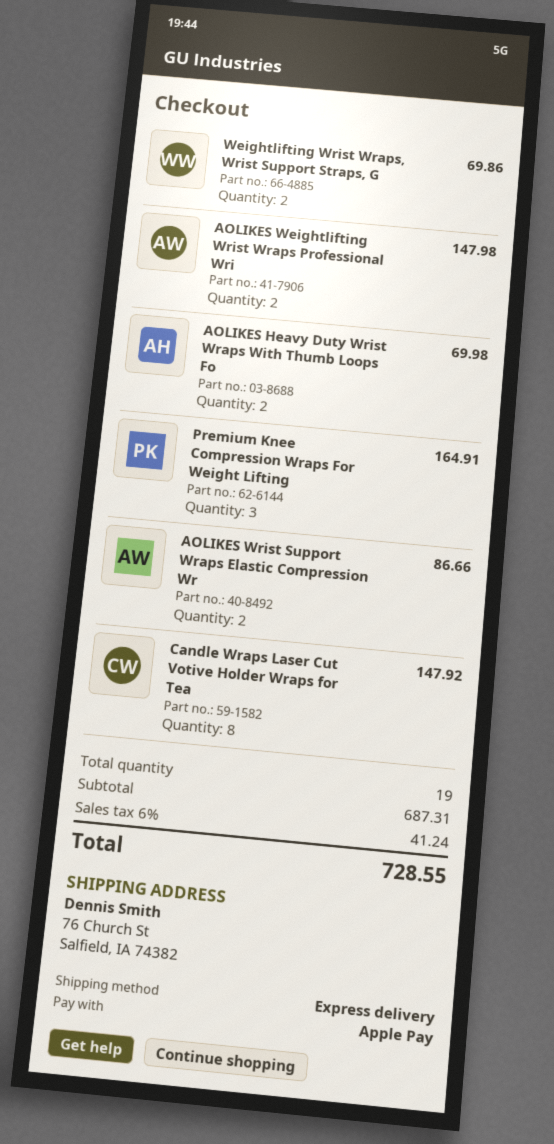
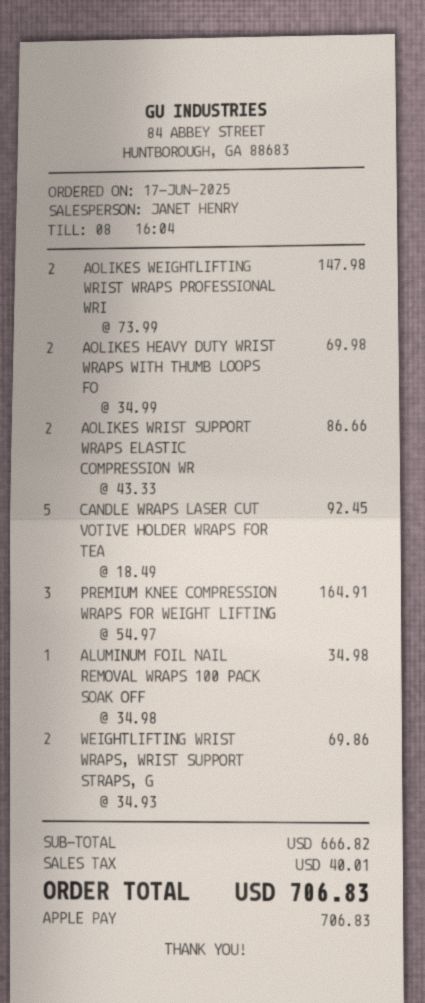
Candle Wraps Laser Cut Votive Holder Wraps for Tea: 8 for 147.92 -> 5 for 92.45
ALUMINUM FOIL NAIL REMOVAL WRAPS 100 PACK SOAK OFF: none -> 1 for 34.98
subtotal: 687.31 -> 666.82
tax: 41.24 -> 40.01
total: 728.55 -> 706.83

